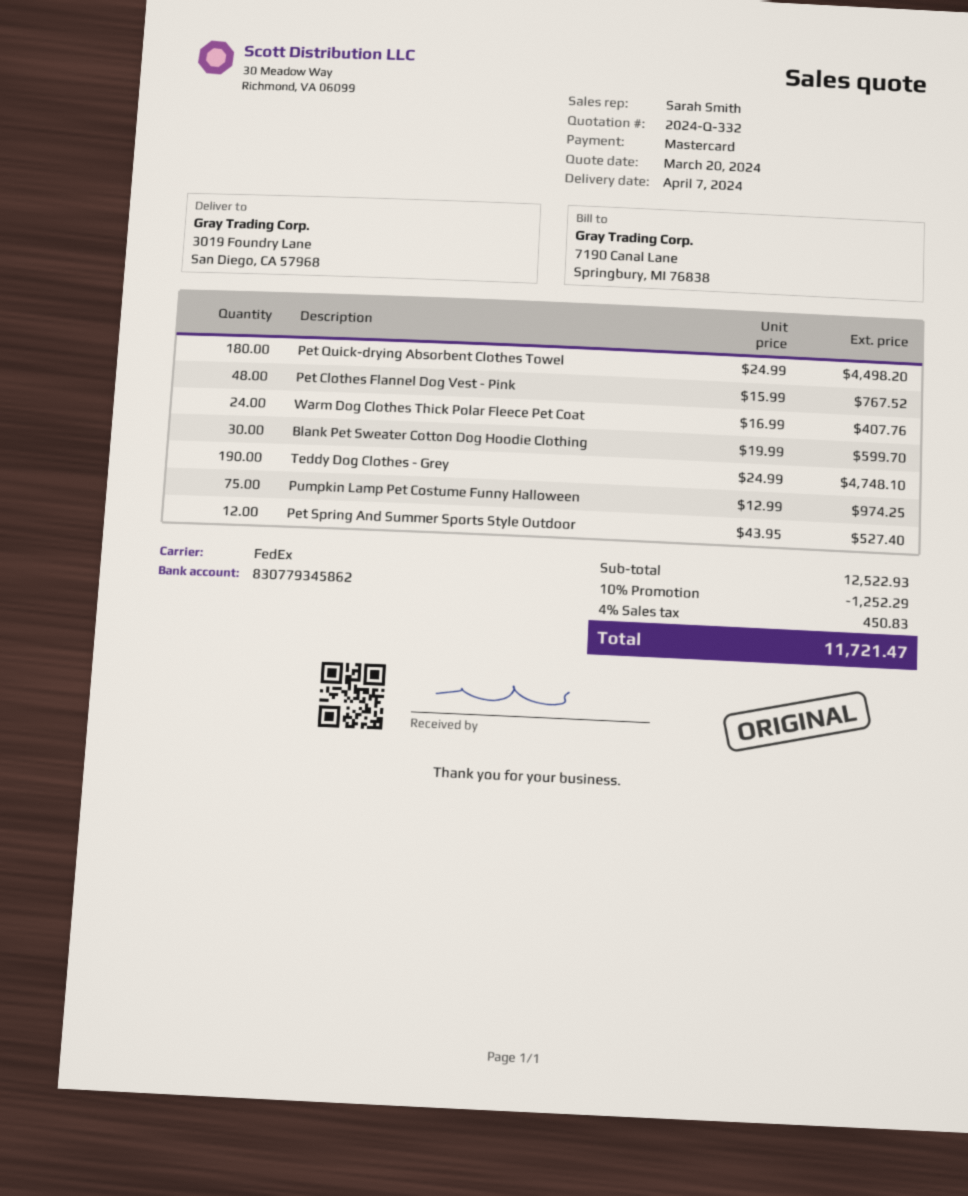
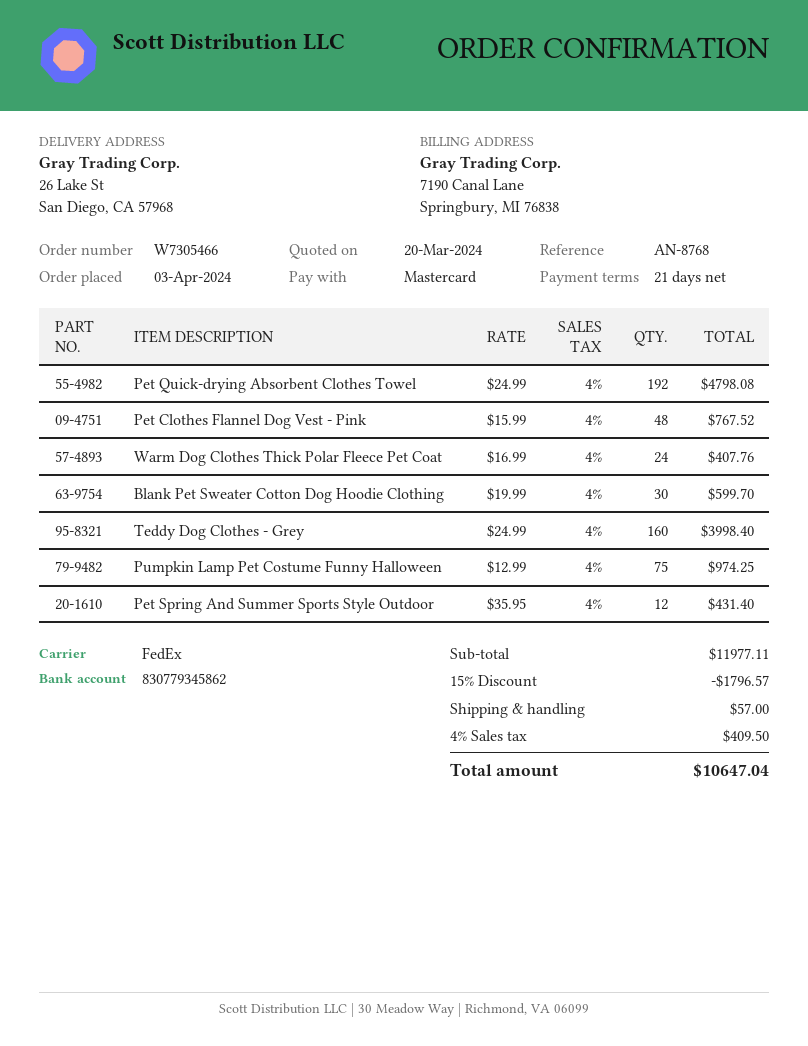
ship to: 3019 Foundry Lane, San Diego, CA 57968 -> 26 Lake St, San Diego, CA 57968
Pet Quick-drying Absorbent Clothes Towel: 180 x 24.99 = 4498.20 -> 192 x 24.99 = 4798.08
Teddy Dog Clothes - Grey: 190 x 24.99 = 4748.10 -> 160 x 24.99 = 3998.40
Pet Spring And Summer Sports Style Outdoor: 12 x 43.95 = 527.40 -> 12 x 35.95 = 431.40
subtotal: 12522.93 -> 11977.11
discount: 10% = 1252.29 -> 15% = 1796.57
shipping: none -> 57.00
tax: 4% = 450.83 -> 4% = 409.50
total: 11721.47 -> 10647.04

